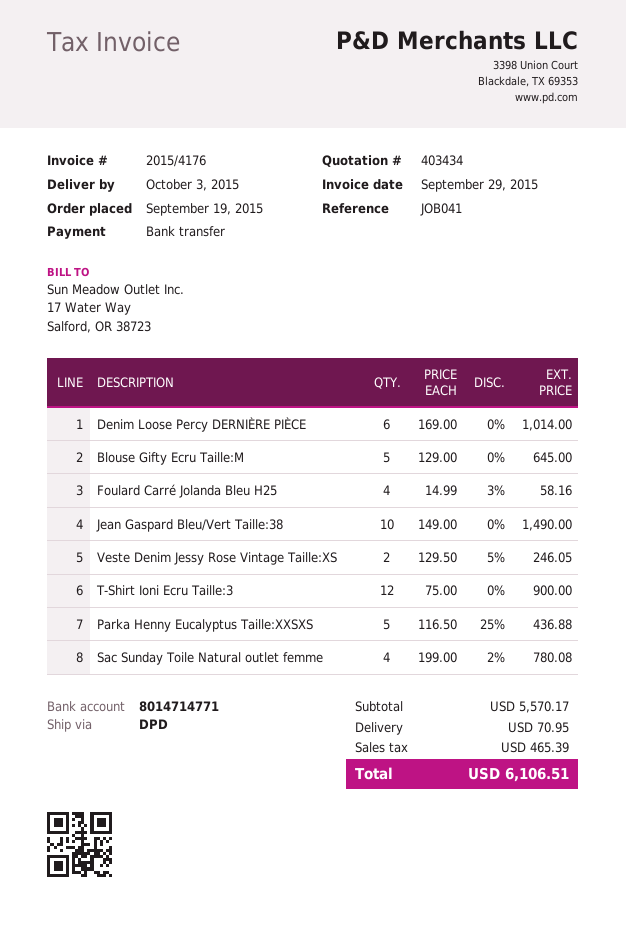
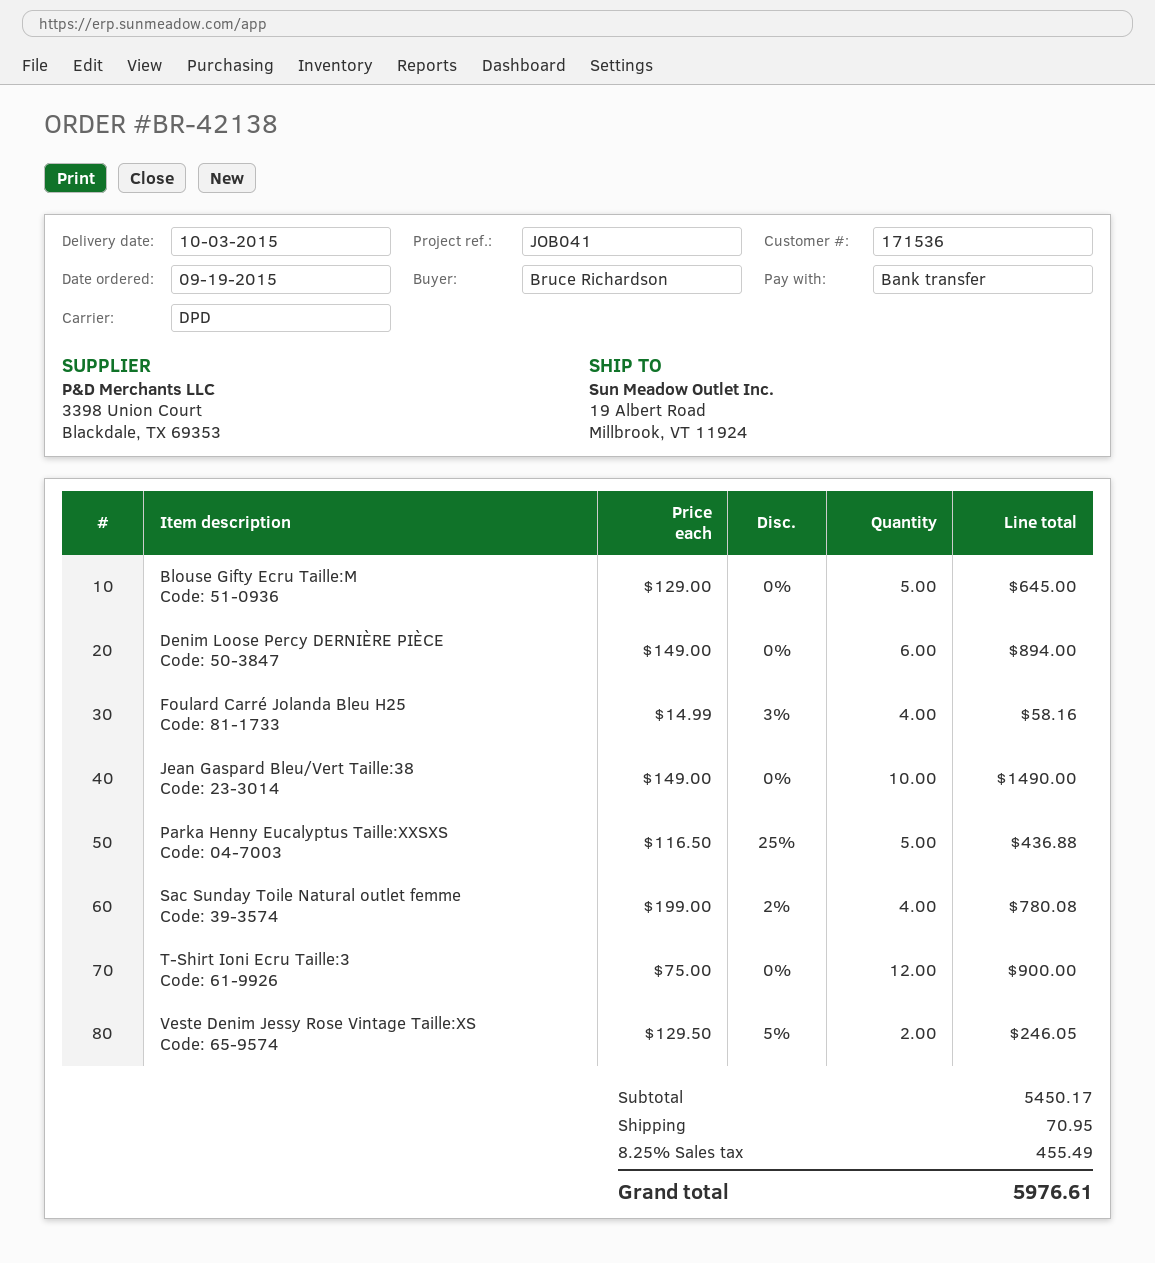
Denim Loose Percy DERNIÈRE PIÈCE: 6 x 169.00 = 1014.00 -> 6 x 149.00 = 894.00
subtotal: 5570.17 -> 5450.17
tax: 465.39 -> 455.49
total: 6106.51 -> 5976.61

